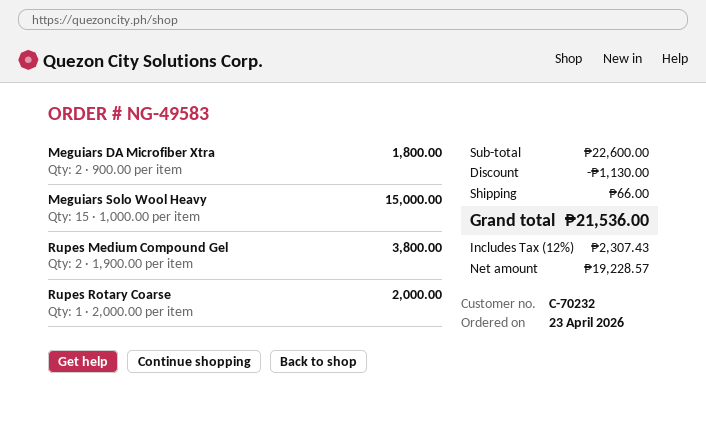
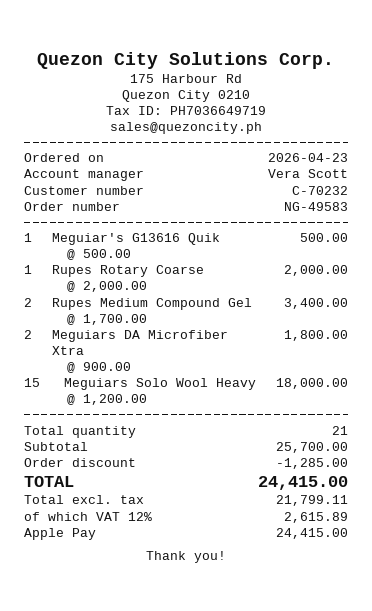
Meguiars Solo Wool Heavy: 15 x 1000.00 = 15000.00 -> 15 x 1200.00 = 18000.00
Rupes Medium Compound Gel: 2 x 1900.00 = 3800.00 -> 2 x 1700.00 = 3400.00
Meguiar's G13616 Quik: none -> 1 x 500.00 = 500.00
subtotal: 22600.00 -> 25700.00
discount: 1130.00 -> 1285.00
shipping: 66.00 -> none
net: 19228.57 -> 21799.11
tax: 12% = 2307.43 -> 12% = 2615.89
total: 21536.00 -> 24415.00

